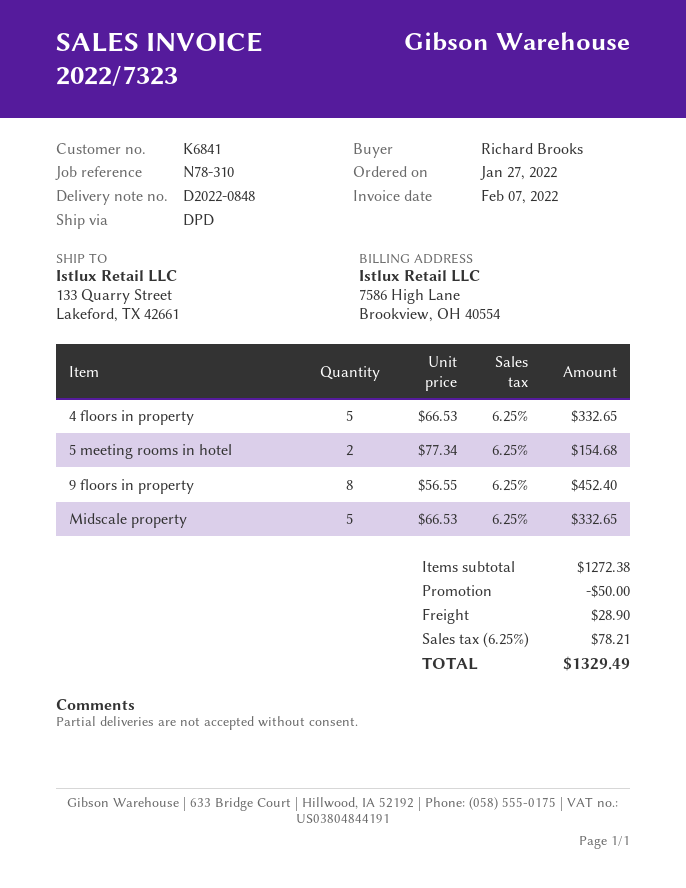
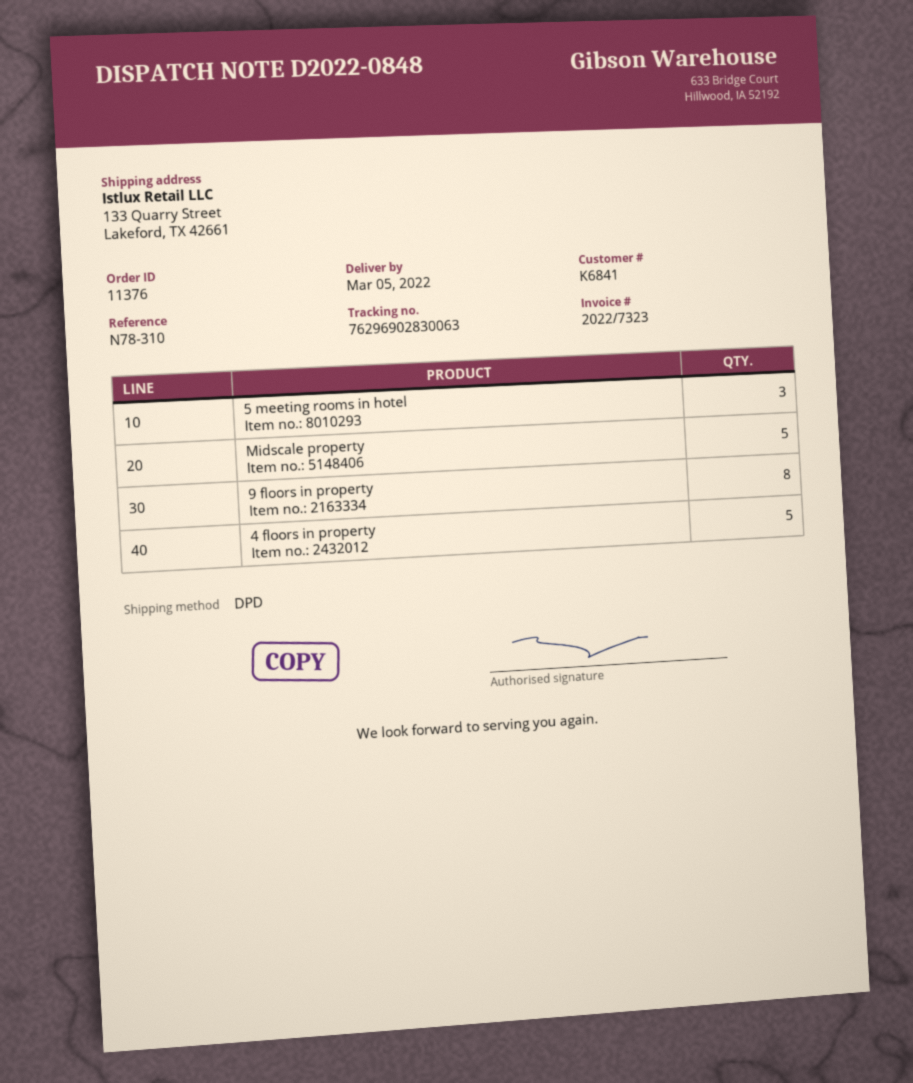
5 meeting rooms in hotel: 2 -> 3

